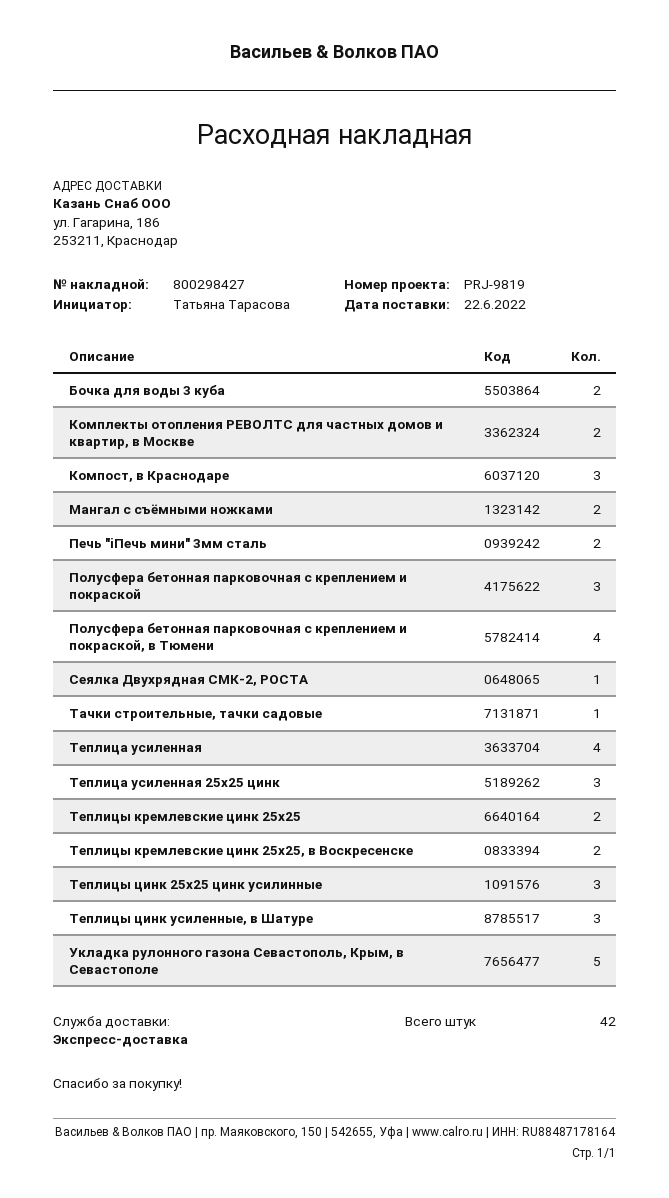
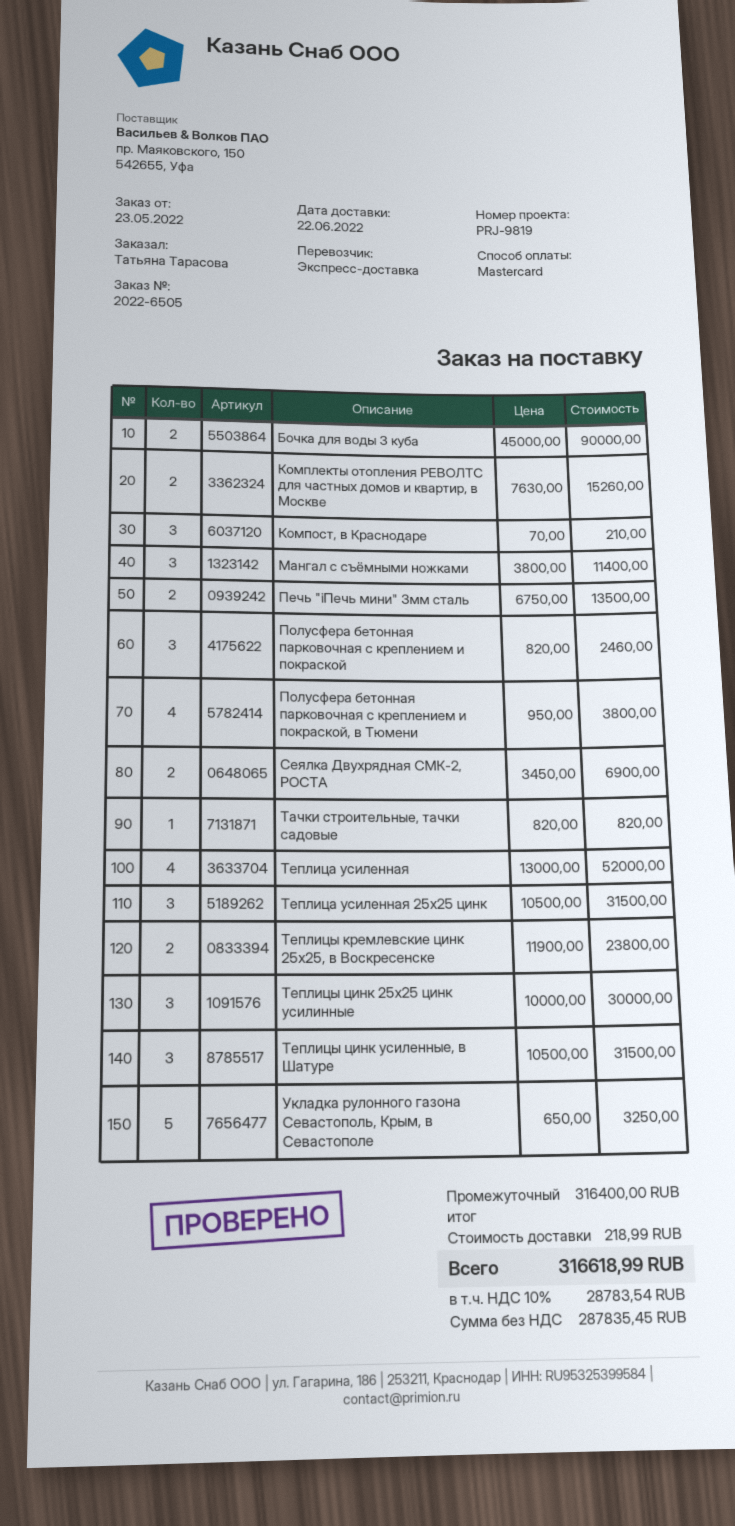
Мангал с съёмными ножками: 2 -> 3
Сеялка Двухрядная СМК-2, РОСТА: 1 -> 2
Теплицы кремлевские цинк 25х25: 2 -> none

